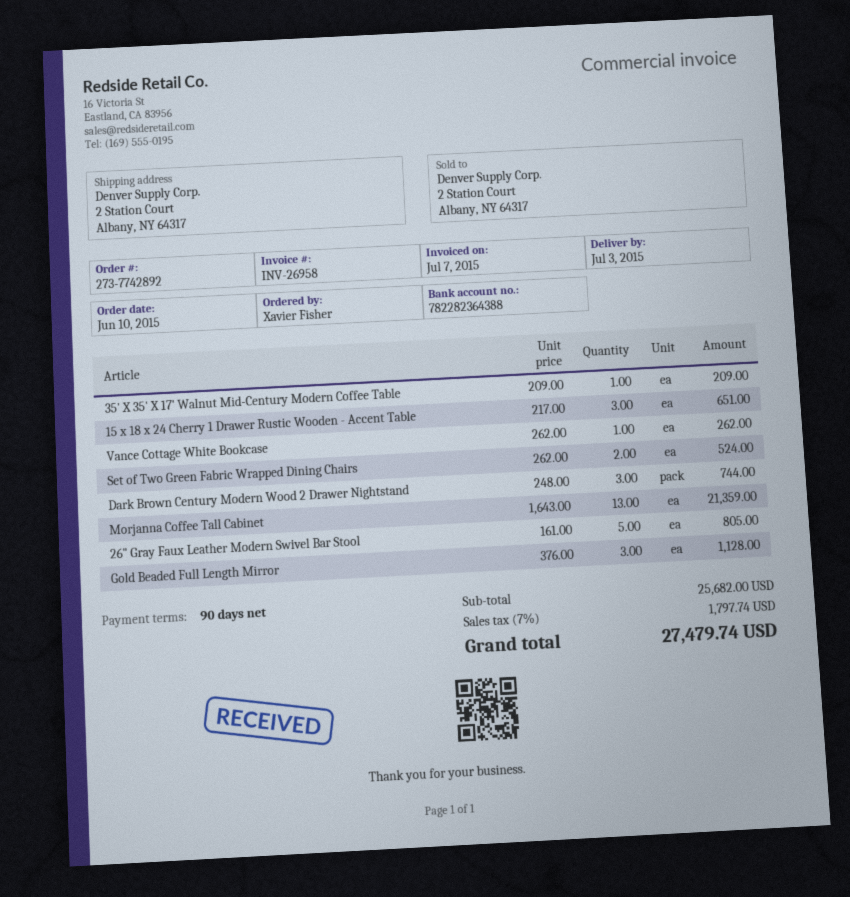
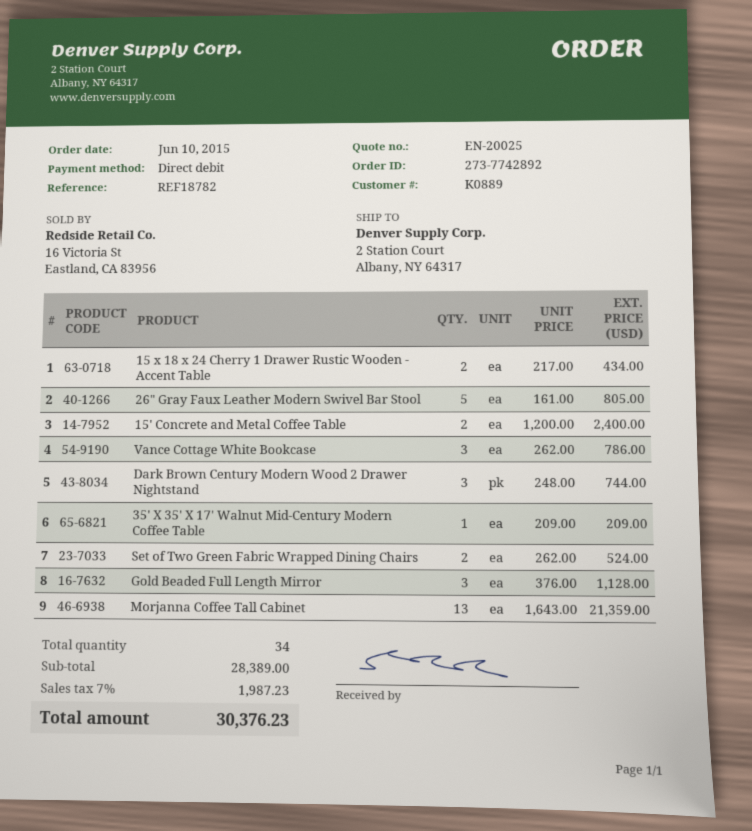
15 x 18 x 24 Cherry 1 Drawer Rustic Wooden - Accent Table: 3 x 217.00 = 651.00 -> 2 x 217.00 = 434.00
Vance Cottage White Bookcase: 1 x 262.00 = 262.00 -> 3 x 262.00 = 786.00
15' Concrete and Metal Coffee Table: none -> 2 x 1200.00 = 2400.00
subtotal: 25682.00 -> 28389.00
tax: 7% = 1797.74 -> 7% = 1987.23
total: 27479.74 -> 30376.23

